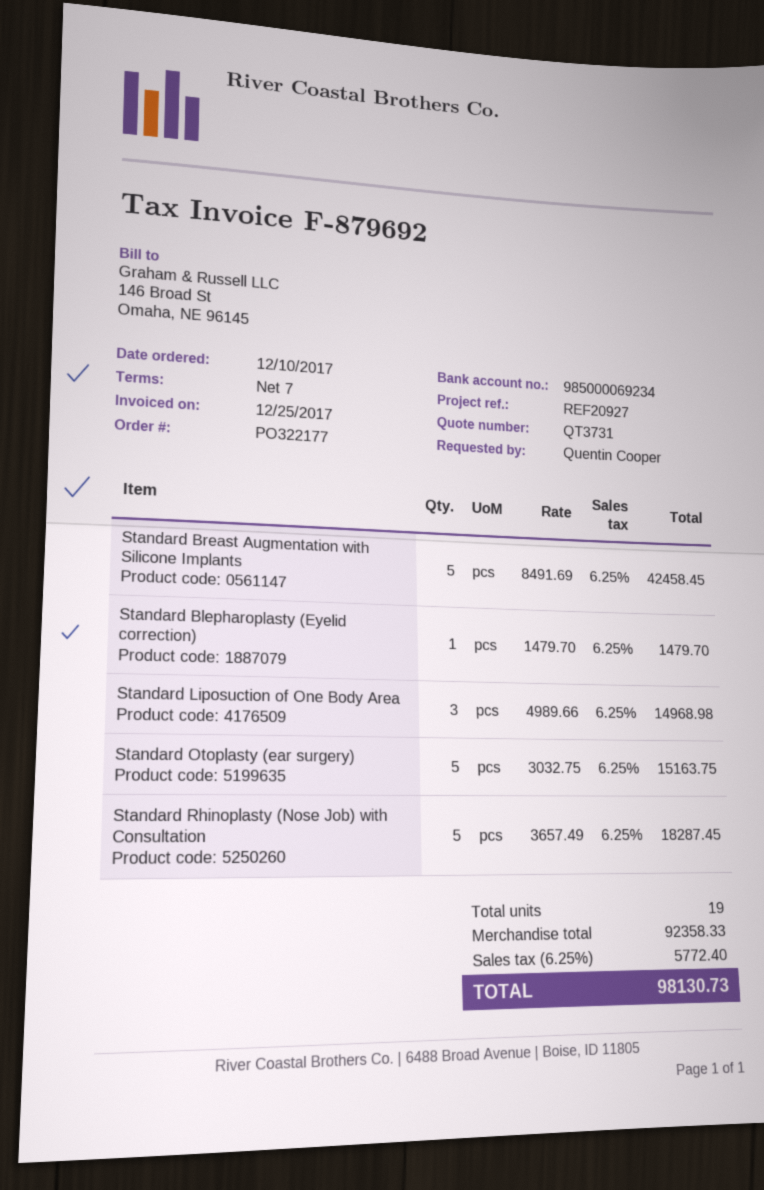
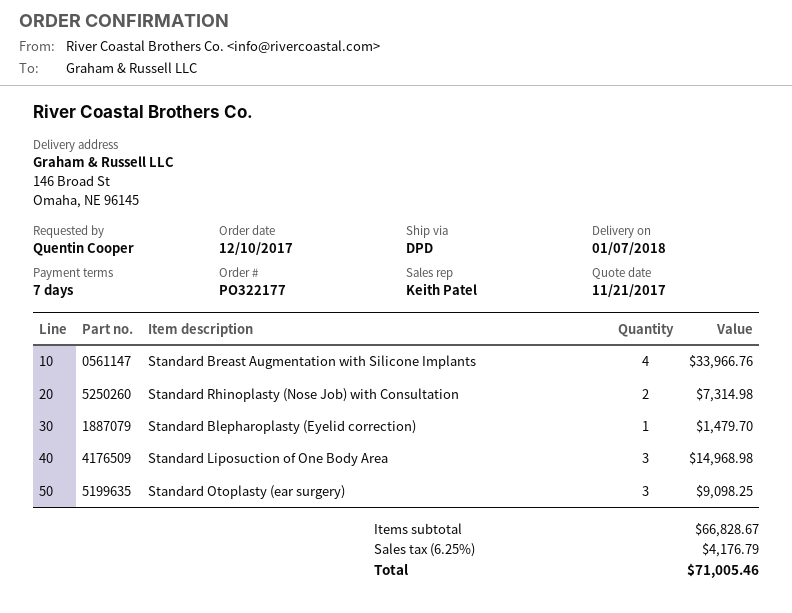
Standard Breast Augmentation with Silicone Implants: 5 for 42458.45 -> 4 for 33966.76
Standard Otoplasty (ear surgery): 5 for 15163.75 -> 3 for 9098.25
Standard Rhinoplasty (Nose Job) with Consultation: 5 for 18287.45 -> 2 for 7314.98
subtotal: 92358.33 -> 66828.67
tax: 6.25% = 5772.40 -> 6.25% = 4176.79
total: 98130.73 -> 71005.46

